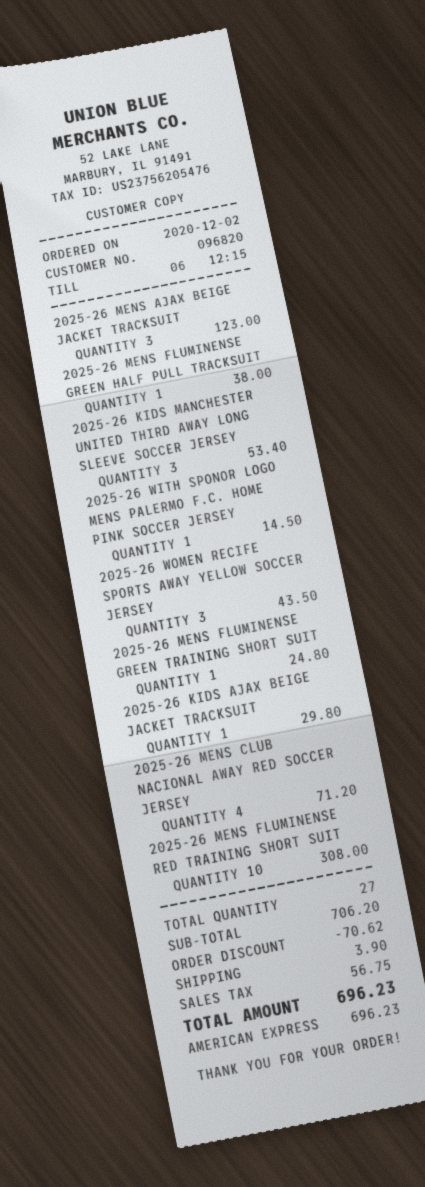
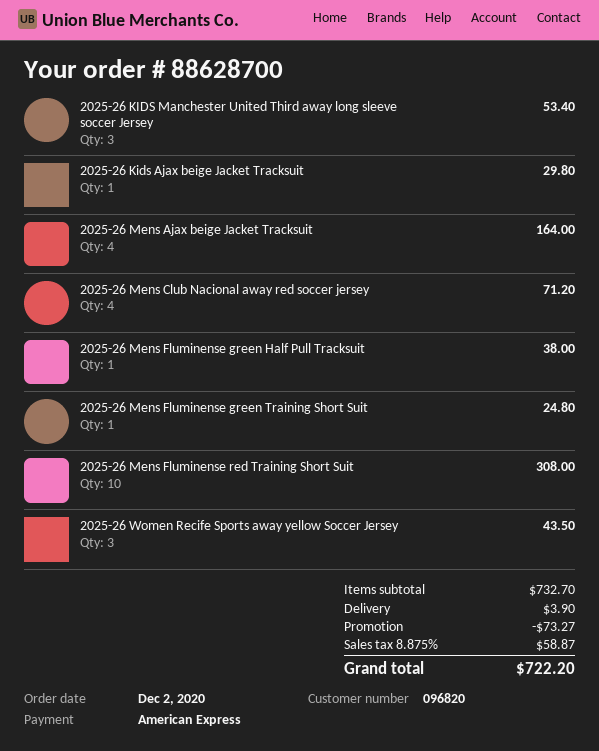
2025-26 MENS AJAX BEIGE JACKET TRACKSUIT: 3 for 123.00 -> 4 for 164.00
2025-26 WITH SPONOR LOGO MENS PALERMO F.C. HOME PINK SOCCER JERSEY: 1 for 14.50 -> none
subtotal: 706.20 -> 732.70
discount: 70.62 -> 73.27
tax: 56.75 -> 58.87
total: 696.23 -> 722.20

